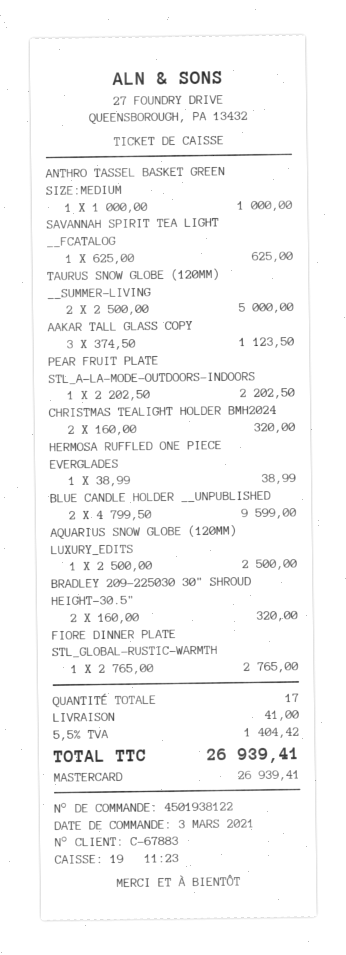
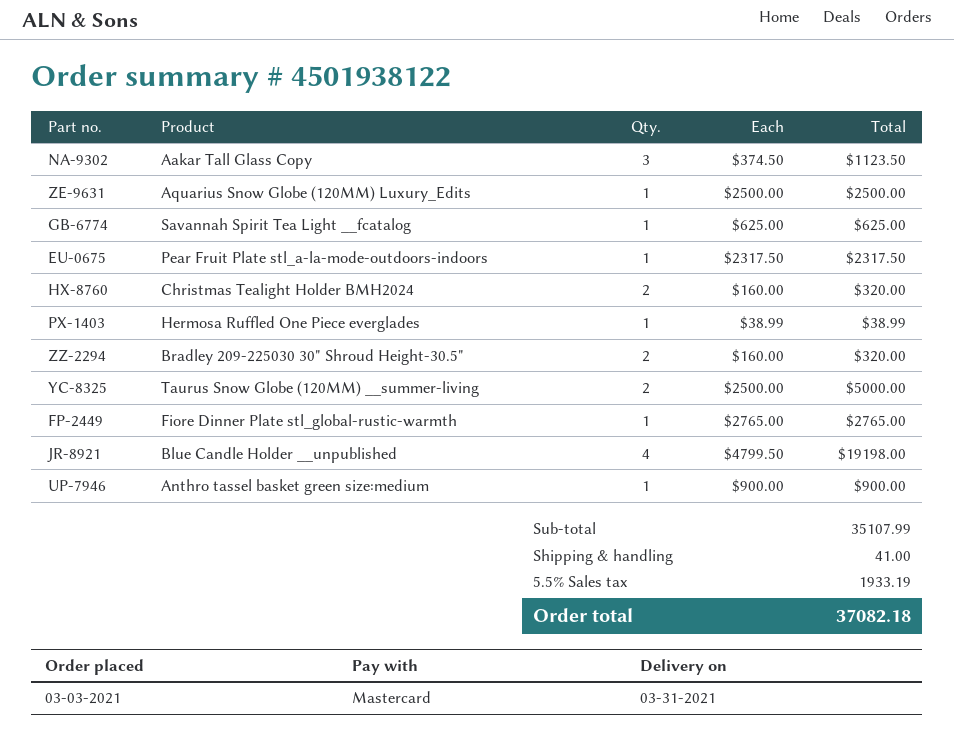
ANTHRO TASSEL BASKET GREEN SIZE:MEDIUM: 1 x 1000.00 = 1000.00 -> 1 x 900.00 = 900.00
PEAR FRUIT PLATE STL_A-LA-MODE-OUTDOORS-INDOORS: 1 x 2202.50 = 2202.50 -> 1 x 2317.50 = 2317.50
BLUE CANDLE HOLDER __UNPUBLISHED: 2 x 4799.50 = 9599.00 -> 4 x 4799.50 = 19198.00
tax: 5.5% = 1404.42 -> 5.5% = 1933.19
total: 26939.41 -> 37082.18

